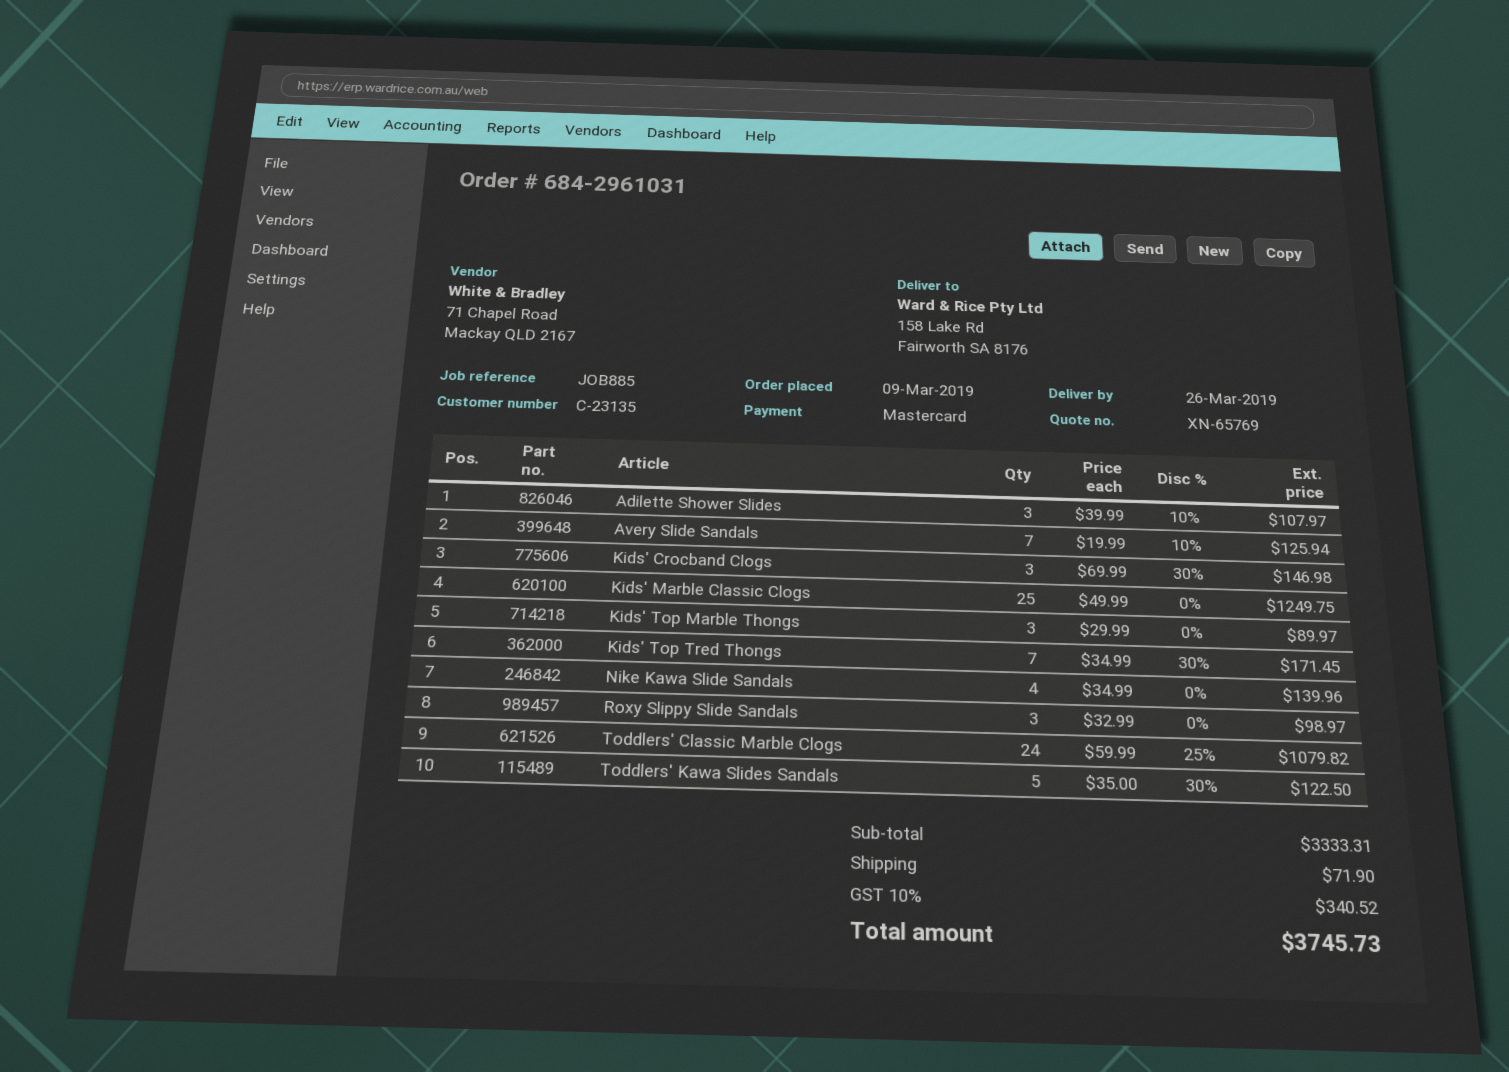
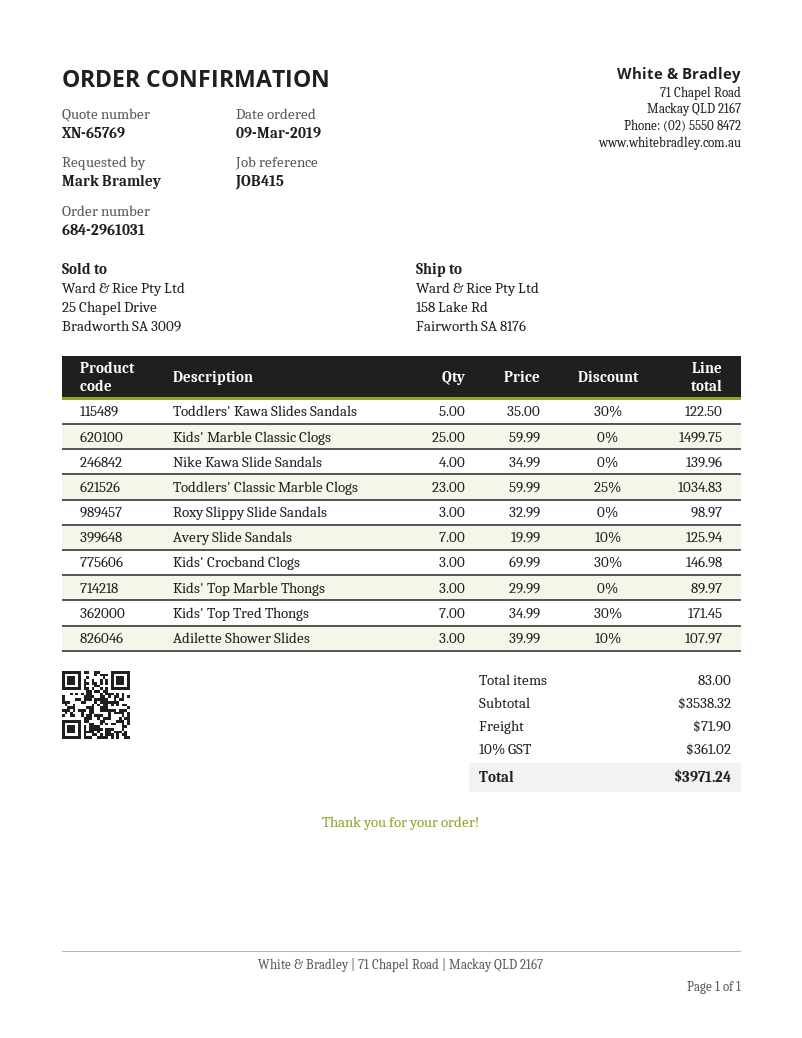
reference: JOB885 -> JOB415
Kids' Marble Classic Clogs: 25 x 49.99 = 1249.75 -> 25 x 59.99 = 1499.75
Toddlers' Classic Marble Clogs: 24 x 59.99 - 25% = 1079.82 -> 23 x 59.99 - 25% = 1034.83
subtotal: 3333.31 -> 3538.32
tax: 10% = 340.52 -> 10% = 361.02
total: 3745.73 -> 3971.24

